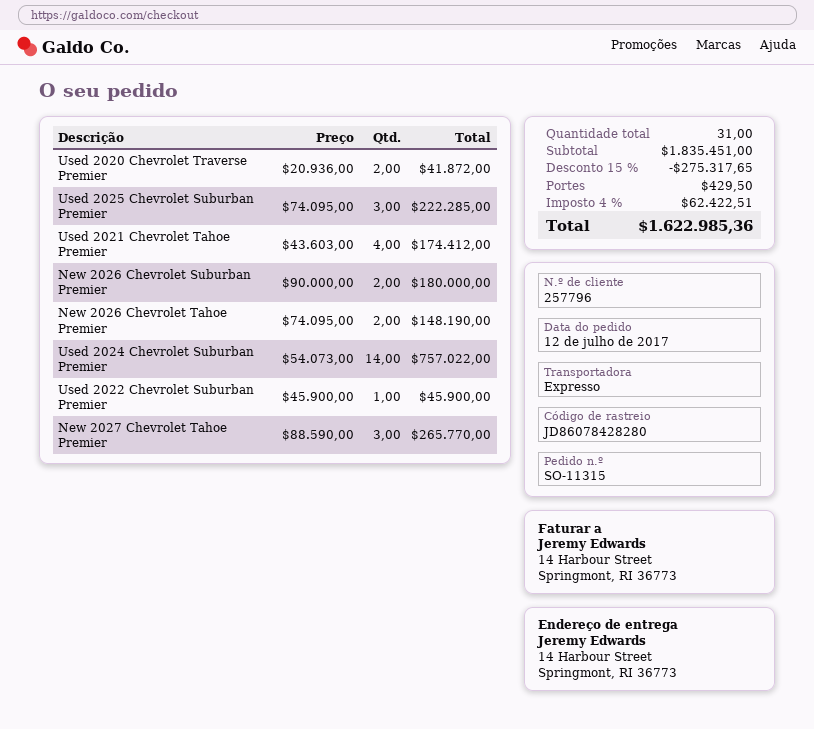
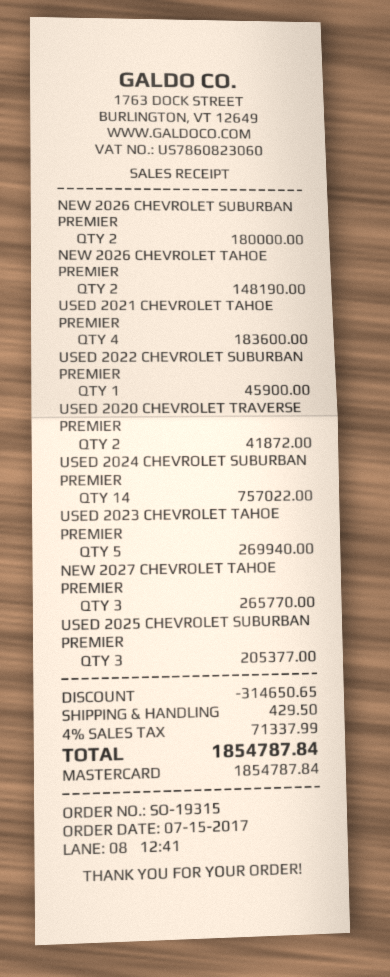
order number: SO-11315 -> SO-19315
order date: 2017-07-12 -> 2017-07-15
Used 2025 Chevrolet Suburban Premier: 3 for 222285.00 -> 3 for 205377.00
Used 2021 Chevrolet Tahoe Premier: 4 for 174412.00 -> 4 for 183600.00
USED 2023 CHEVROLET TAHOE PREMIER: none -> 5 for 269940.00
discount: 275317.65 -> 314650.65
tax: 4% = 62422.51 -> 4% = 71337.99
total: 1622985.36 -> 1854787.84

